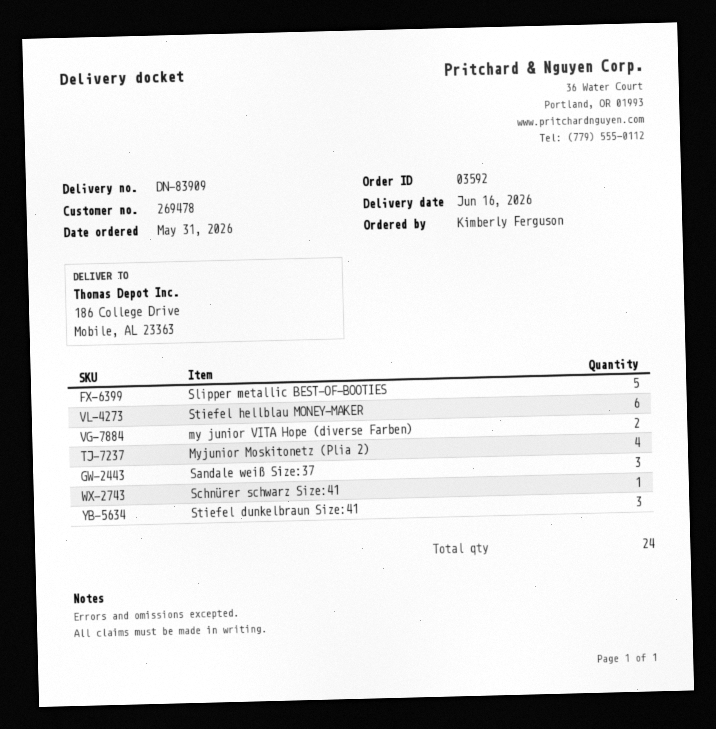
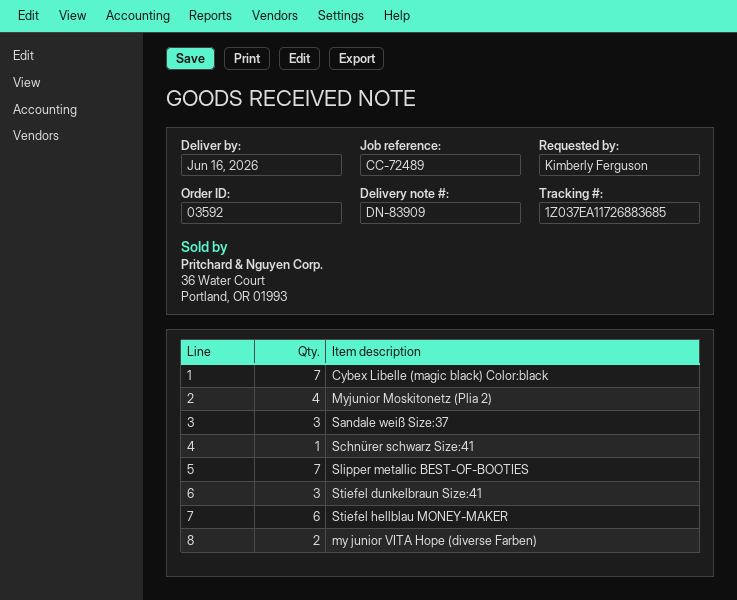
Slipper metallic BEST-OF-BOOTIES: 5 -> 7
Cybex Libelle (magic black) Color:black: none -> 7

